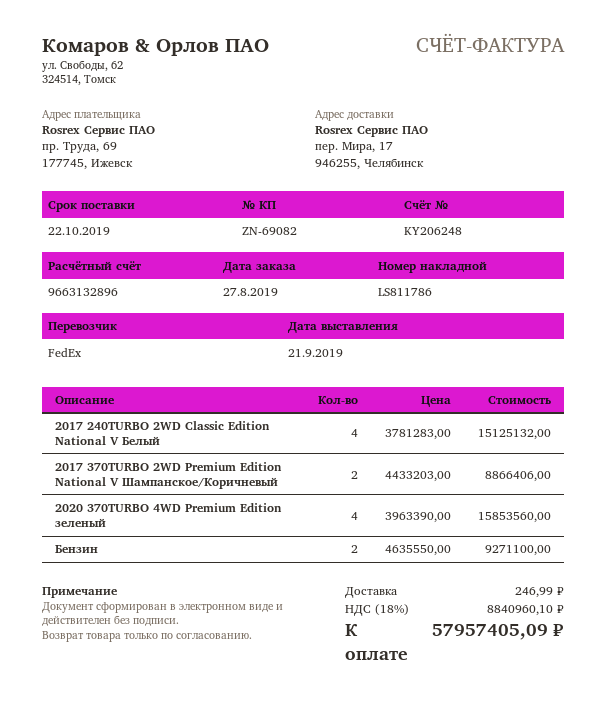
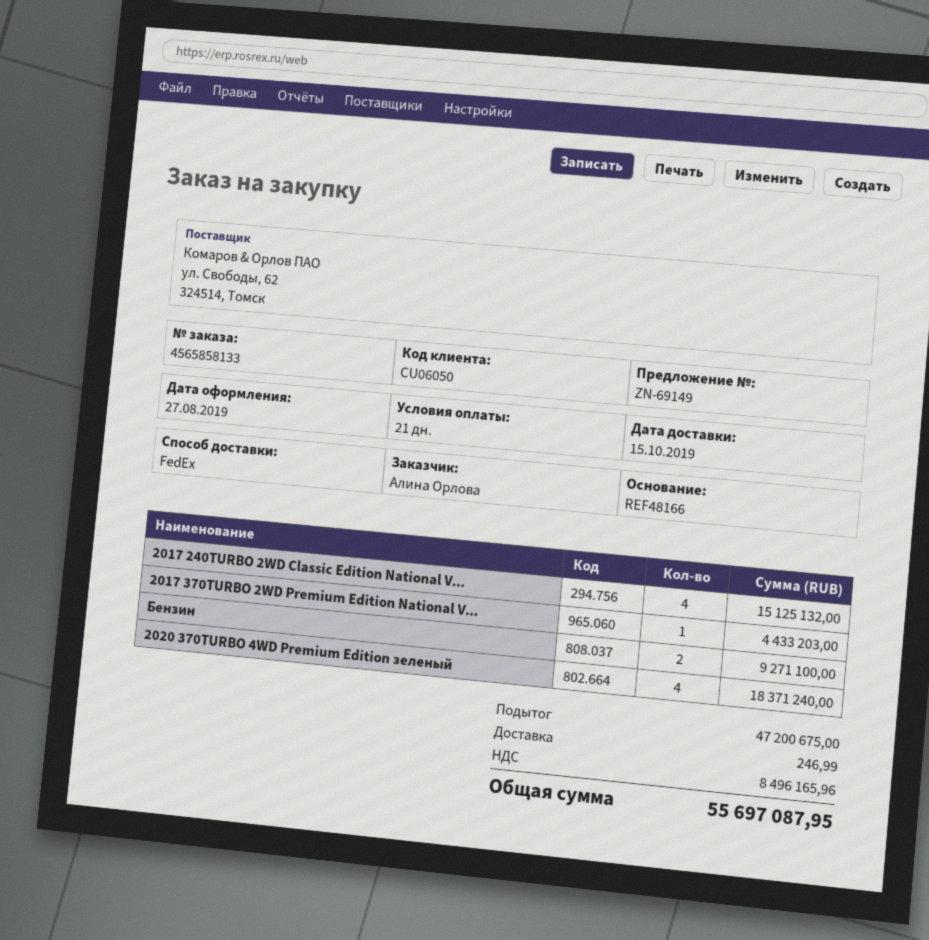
quote number: ZN-69082 -> ZN-69149
delivery date: 2019-10-22 -> 2019-10-15
2017 370TURBO 2WD Premium Edition National V Шампанское/Коричневый: 2 for 8866406.00 -> 1 for 4433203.00
2020 370TURBO 4WD Premium Edition зеленый: 4 for 15853560.00 -> 4 for 18371240.00
tax: 8840960.10 -> 8496165.96
total: 57957405.09 -> 55697087.95

